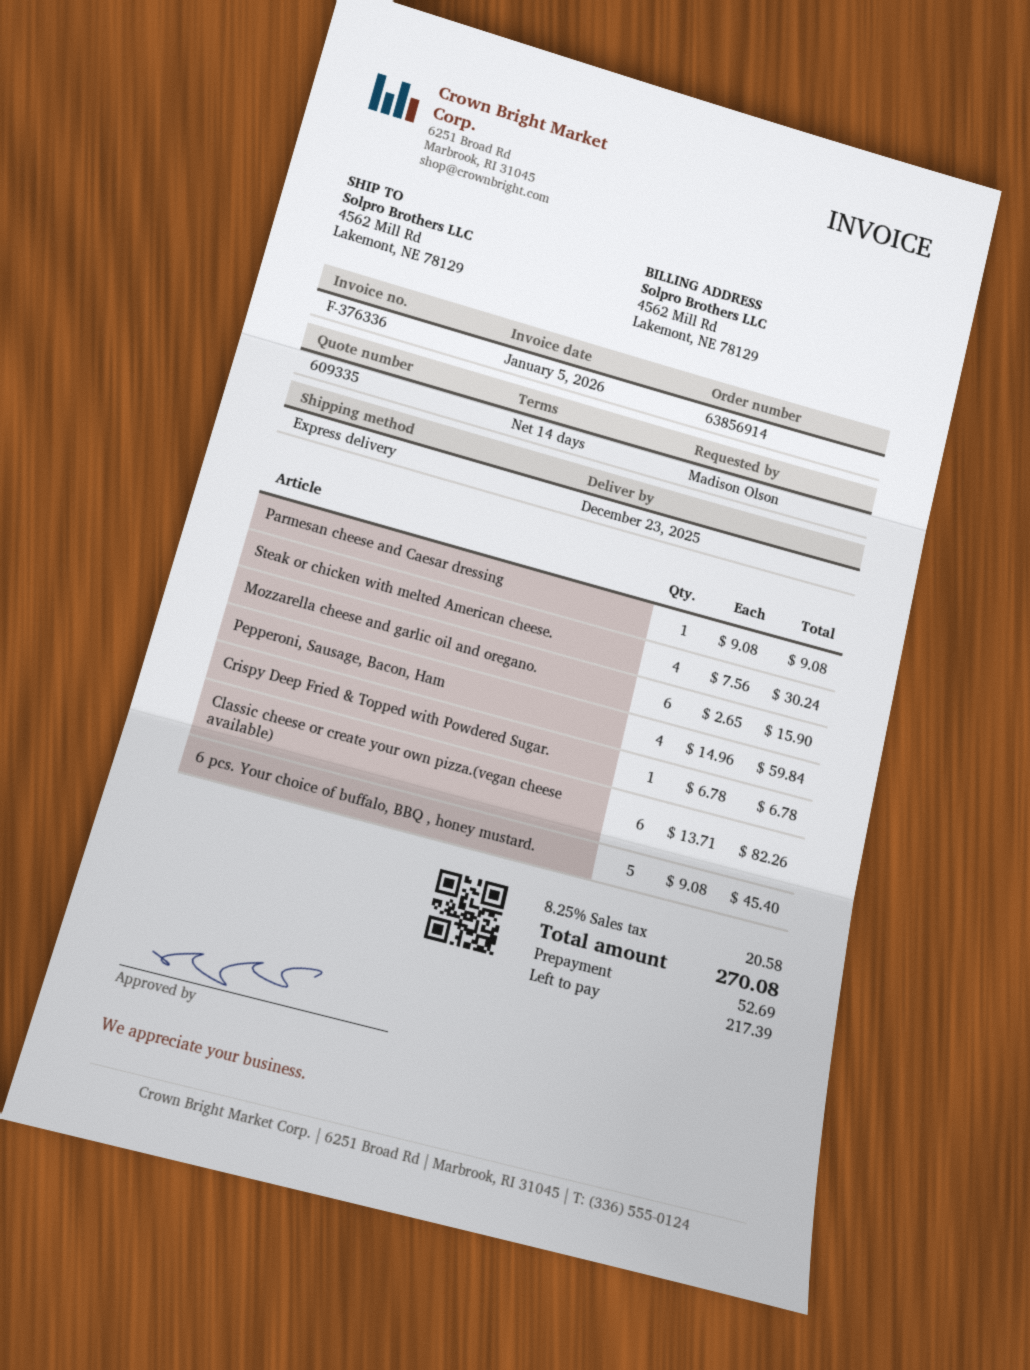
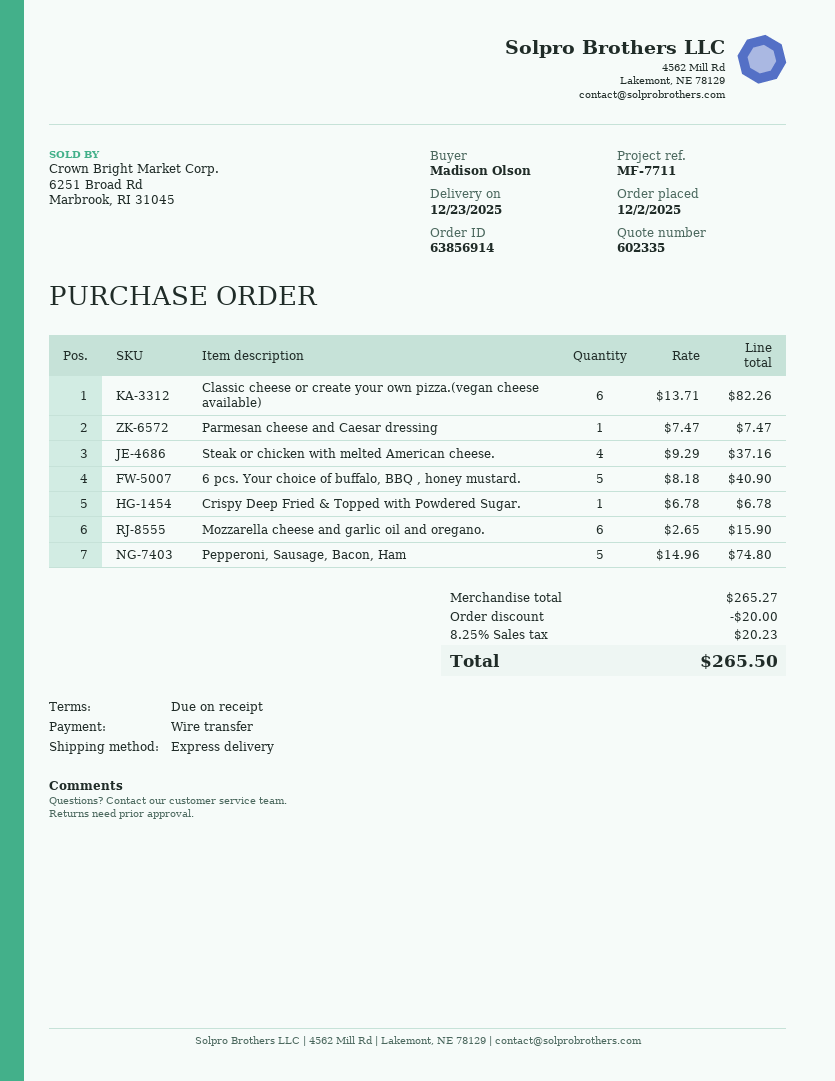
quote number: 609335 -> 602335
payment terms: 14 days -> on receipt
Parmesan cheese and Caesar dressing: 1 x 9.08 = 9.08 -> 1 x 7.47 = 7.47
Steak or chicken with melted American cheese.: 4 x 7.56 = 30.24 -> 4 x 9.29 = 37.16
Pepperoni, Sausage, Bacon, Ham: 4 x 14.96 = 59.84 -> 5 x 14.96 = 74.80
6 pcs. Your choice of buffalo, BBQ , honey mustard.: 5 x 9.08 = 45.40 -> 5 x 8.18 = 40.90
discount: none -> 20.00
tax: 8.25% = 20.58 -> 8.25% = 20.23
total: 270.08 -> 265.50

